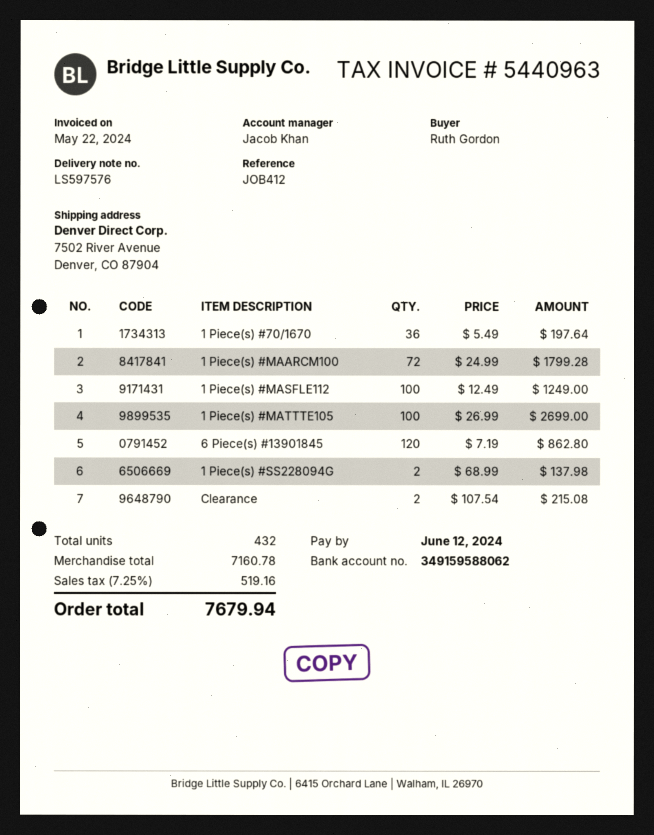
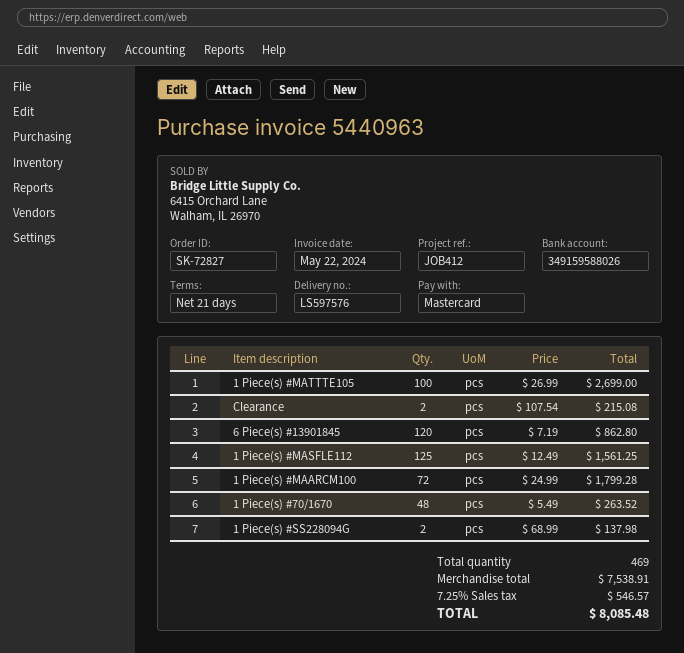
bank account: 349159588062 -> 349159588026
1 Piece(s) #70/1670: 36 x 5.49 = 197.64 -> 48 x 5.49 = 263.52
1 Piece(s) #MASFLE112: 100 x 12.49 = 1249.00 -> 125 x 12.49 = 1561.25
total quantity: 432 -> 469
subtotal: 7160.78 -> 7538.91
tax: 7.25% = 519.16 -> 7.25% = 546.57
total: 7679.94 -> 8085.48

